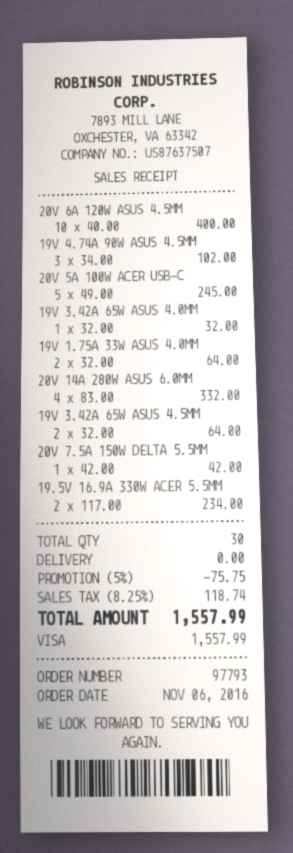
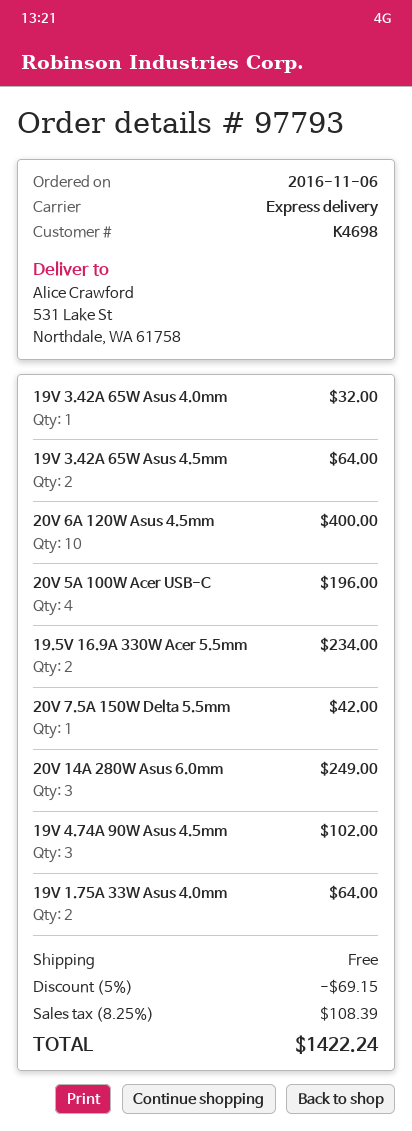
20V 5A 100W ACER USB-C: 5 for 245.00 -> 4 for 196.00
20V 14A 280W ASUS 6.0MM: 4 for 332.00 -> 3 for 249.00
discount: 5% = 75.75 -> 5% = 69.15
tax: 8.25% = 118.74 -> 8.25% = 108.39
total: 1557.99 -> 1422.24

